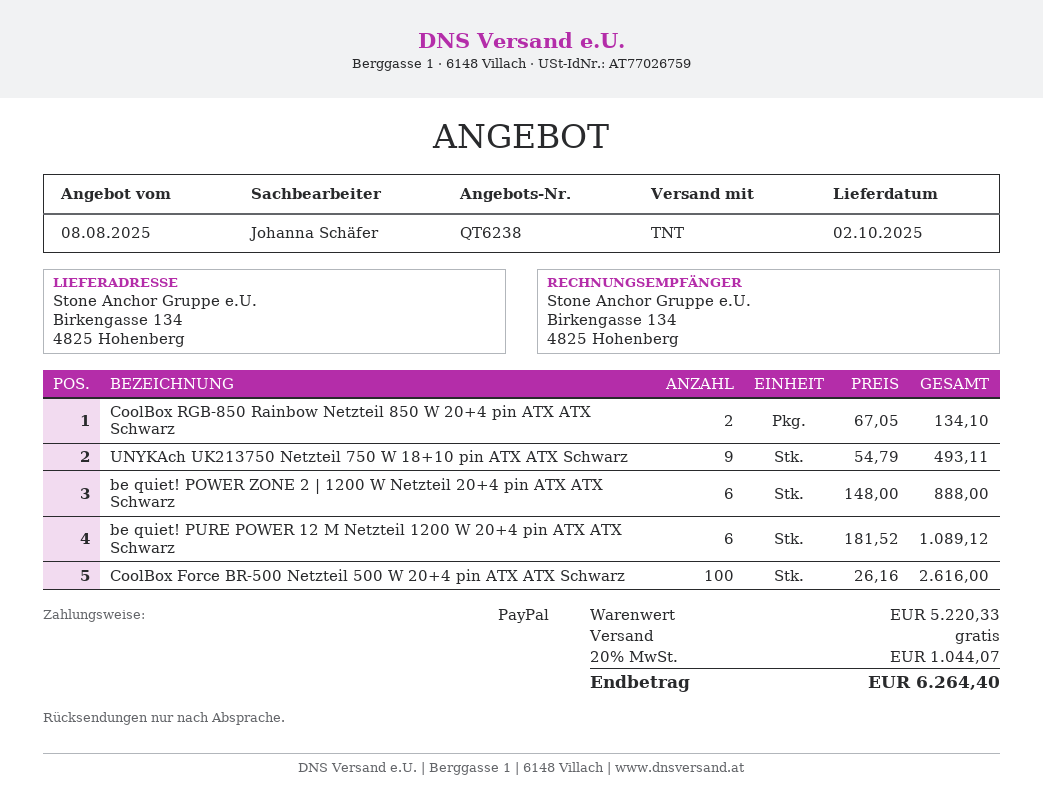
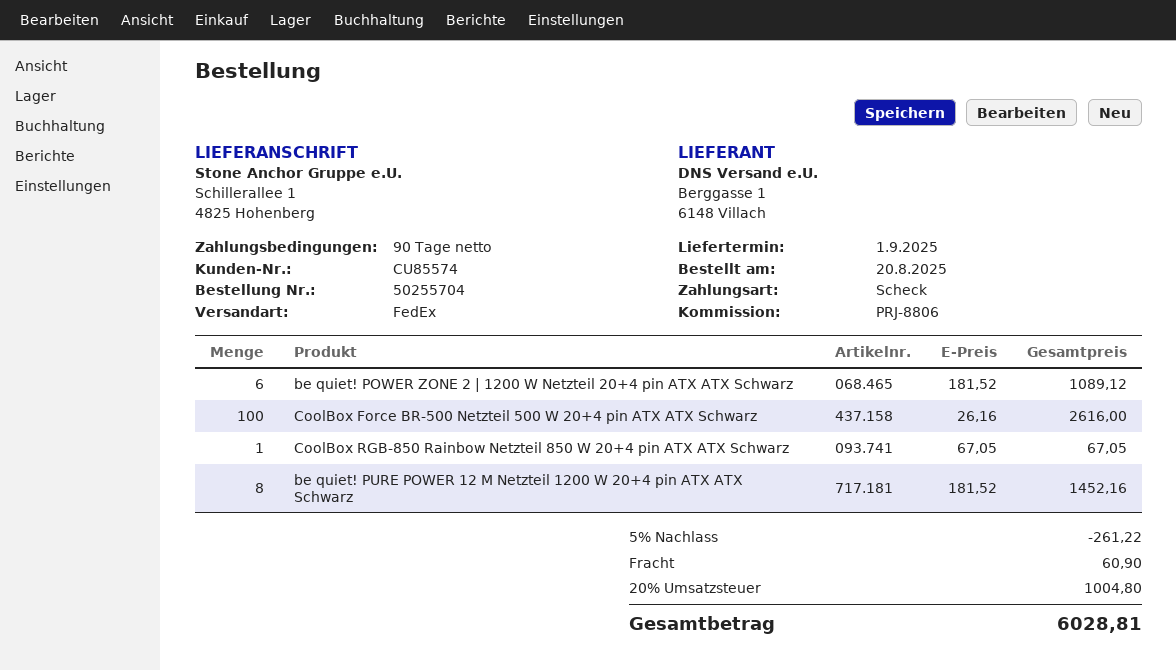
delivery date: 2025-10-02 -> 2025-09-01
payment method: PayPal -> cheque
shipping method: TNT -> FedEx
ship to: Birkengasse 134, 4825 Hohenberg -> Schillerallee 1, 4825 Hohenberg
CoolBox RGB-850 Rainbow Netzteil 850 W 20+4 pin ATX ATX Schwarz: 2 x 67.05 = 134.10 -> 1 x 67.05 = 67.05
UNYKAch UK213750 Netzteil 750 W 18+10 pin ATX ATX Schwarz: 9 x 54.79 = 493.11 -> none
be quiet! POWER ZONE 2 | 1200 W Netzteil 20+4 pin ATX ATX Schwarz: 6 x 148.00 = 888.00 -> 6 x 181.52 = 1089.12
be quiet! PURE POWER 12 M Netzteil 1200 W 20+4 pin ATX ATX Schwarz: 6 x 181.52 = 1089.12 -> 8 x 181.52 = 1452.16
discount: none -> 5% = 261.22
shipping: 0.00 -> 60.90
tax: 20% = 1044.07 -> 20% = 1004.80
total: 6264.40 -> 6028.81

